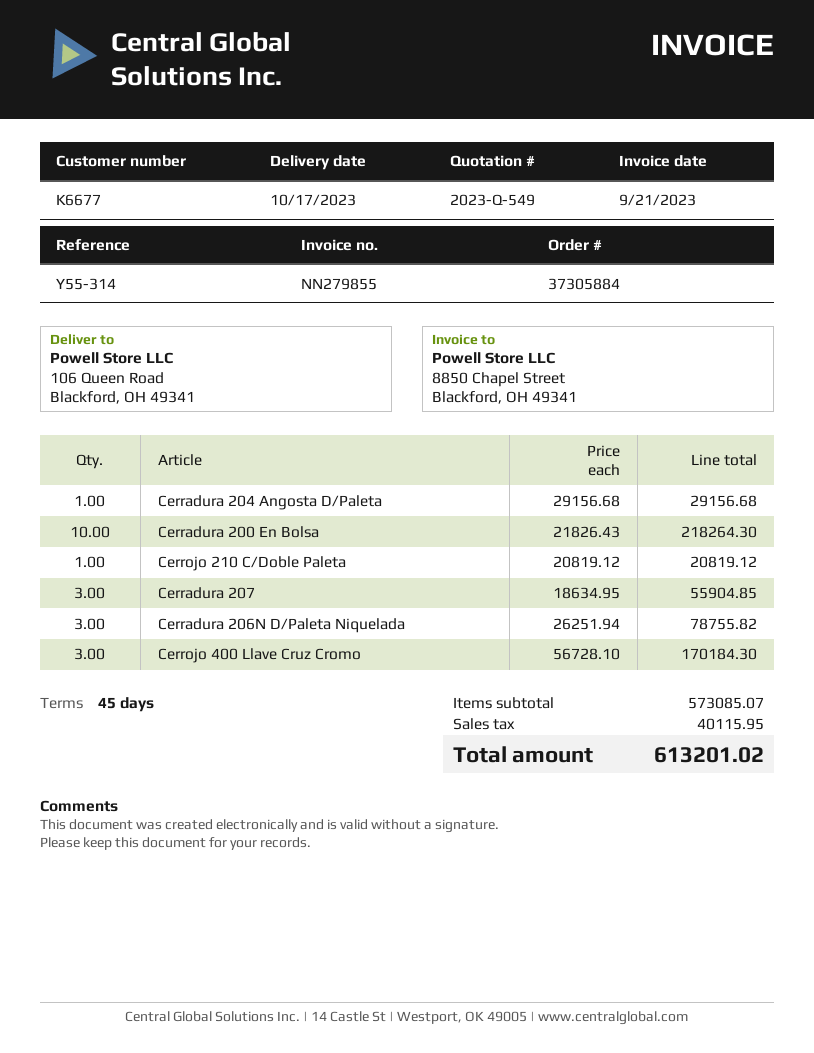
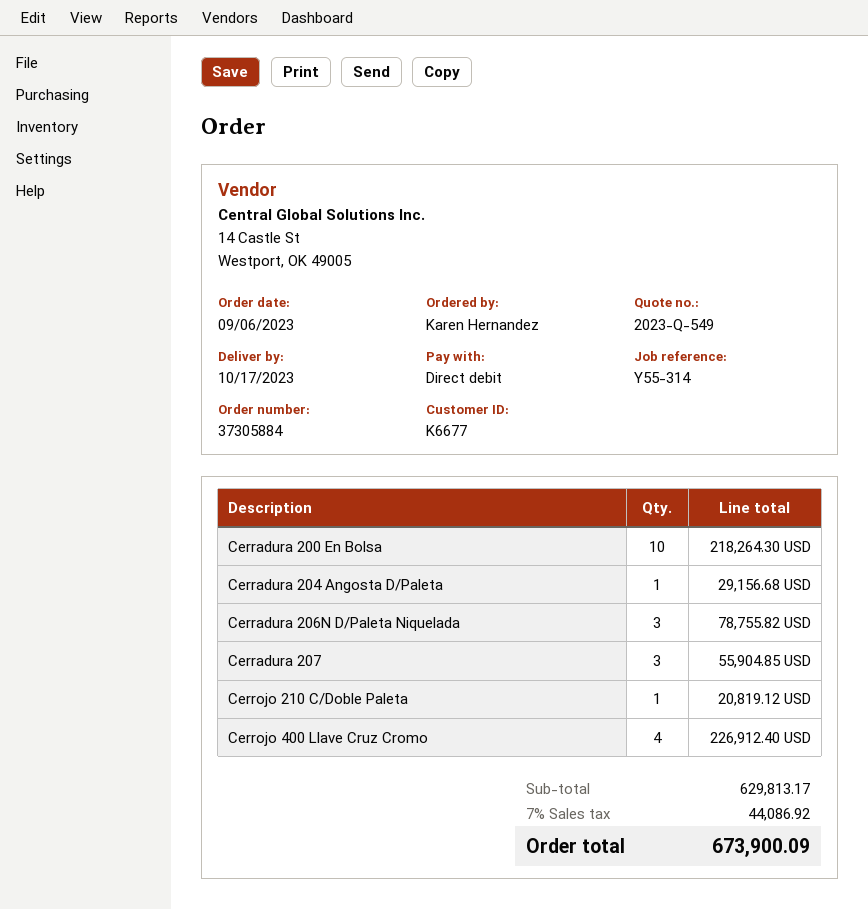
Cerrojo 400 Llave Cruz Cromo: 3 for 170184.30 -> 4 for 226912.40
subtotal: 573085.07 -> 629813.17
tax: 40115.95 -> 44086.92
total: 613201.02 -> 673900.09

